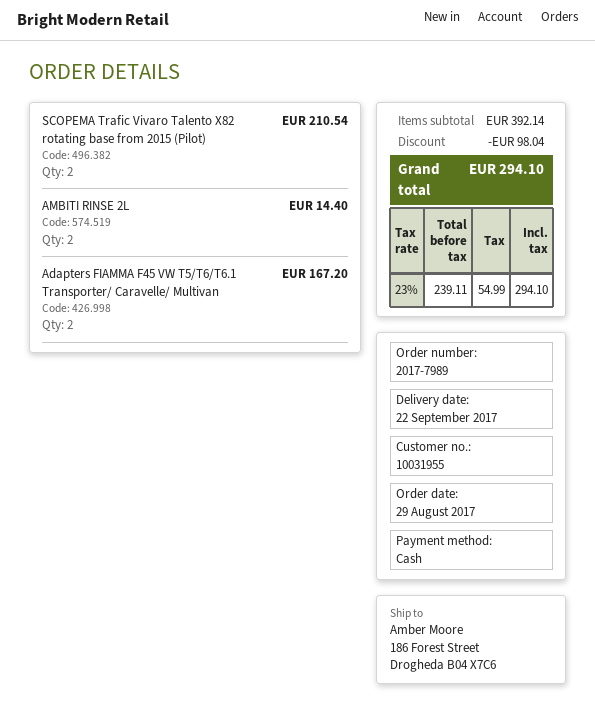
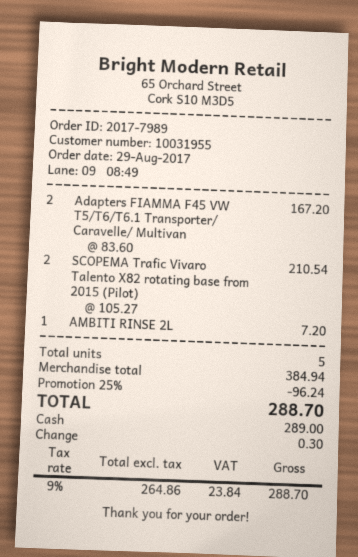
AMBITI RINSE 2L: 2 for 14.40 -> 1 for 7.20
subtotal: 392.14 -> 384.94
discount: 98.04 -> 96.24
net: 239.11 -> 264.86
tax: 23% = 54.99 -> 9% = 23.84
total: 294.10 -> 288.70

